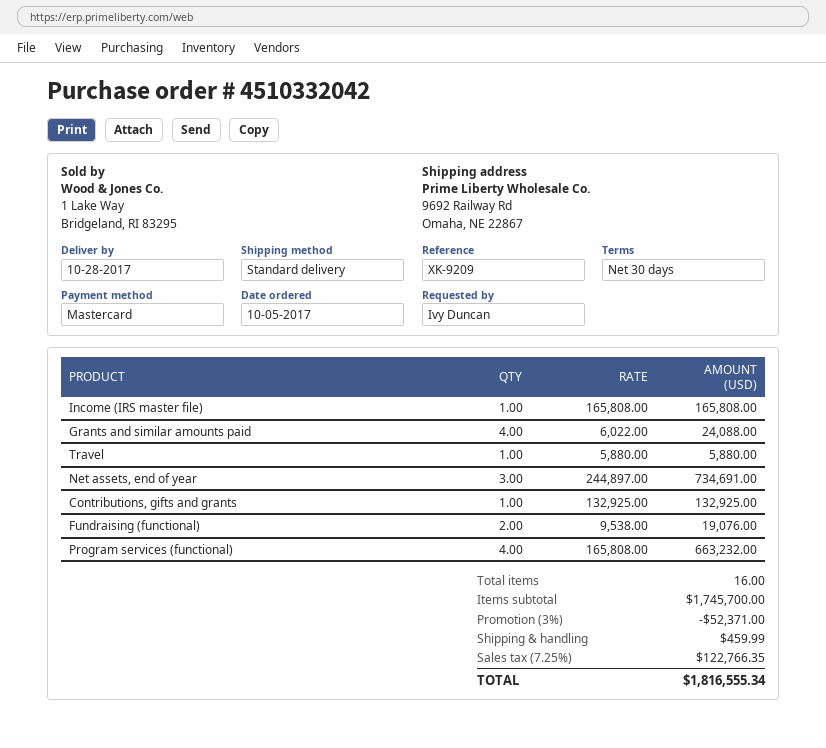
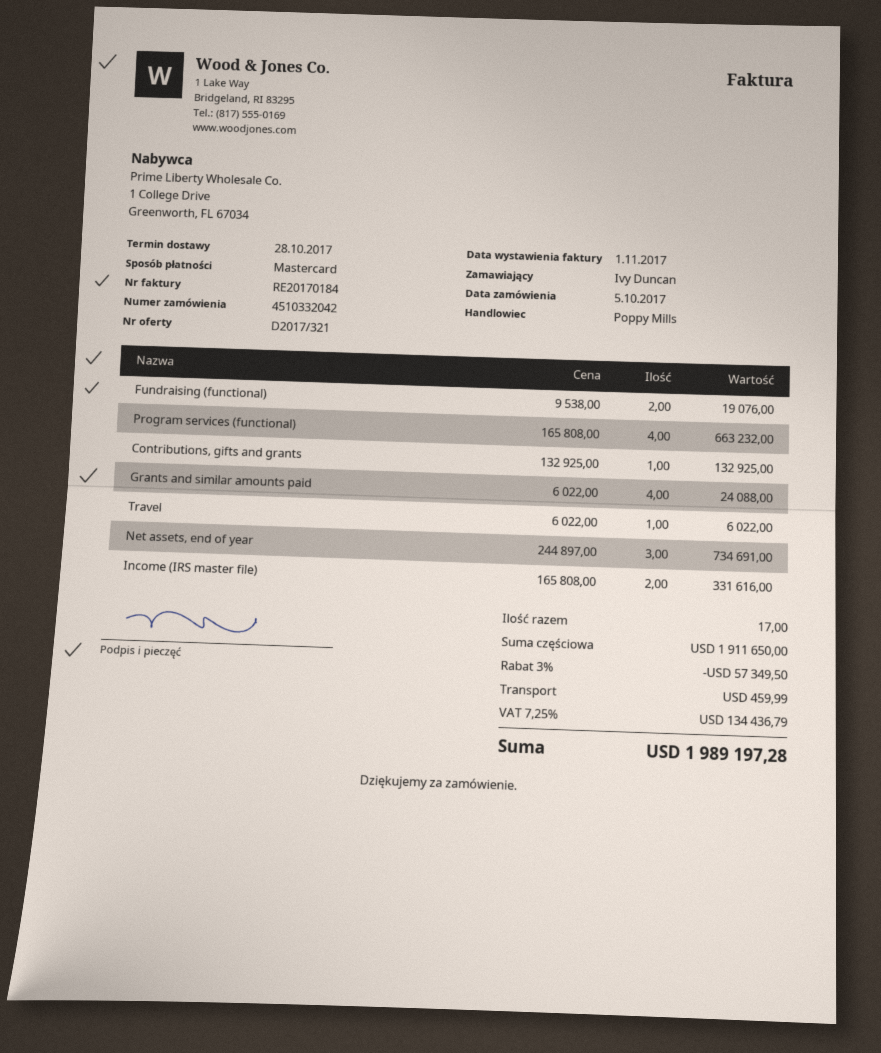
Income (IRS master file): 1 x 165808.00 = 165808.00 -> 2 x 165808.00 = 331616.00
Travel: 1 x 5880.00 = 5880.00 -> 1 x 6022.00 = 6022.00
total quantity: 16 -> 17
subtotal: 1745700.00 -> 1911650.00
discount: 3% = 52371.00 -> 3% = 57349.50
tax: 7.25% = 122766.35 -> 7.25% = 134436.79
total: 1816555.34 -> 1989197.28

